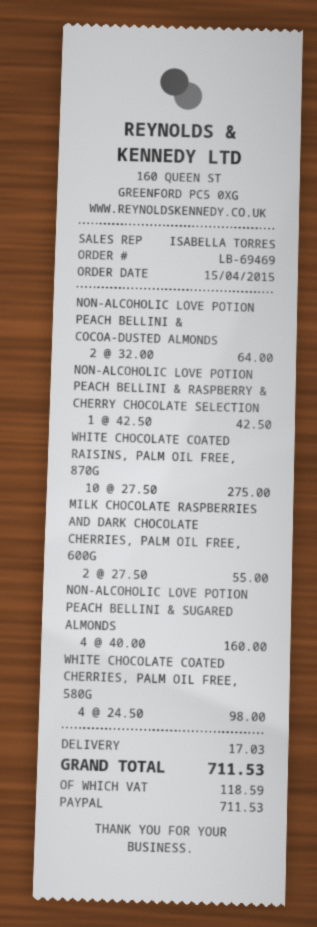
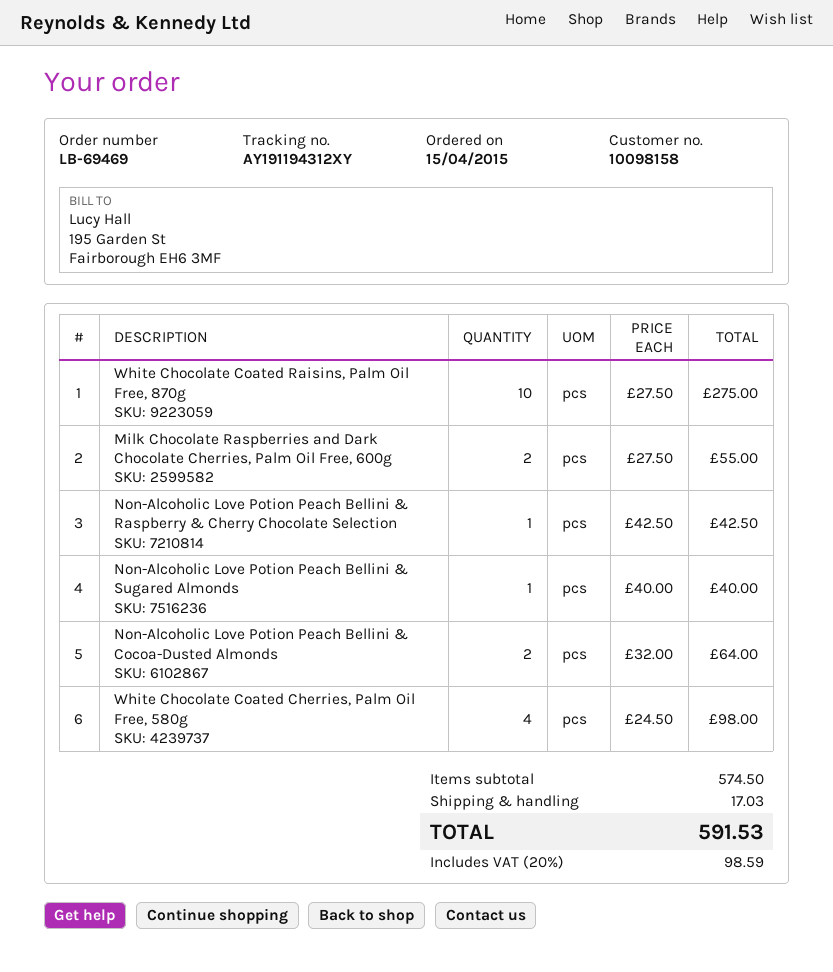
NON-ALCOHOLIC LOVE POTION PEACH BELLINI & SUGARED ALMONDS: 4 x 40.00 = 160.00 -> 1 x 40.00 = 40.00
tax: 118.59 -> 98.59
total: 711.53 -> 591.53

